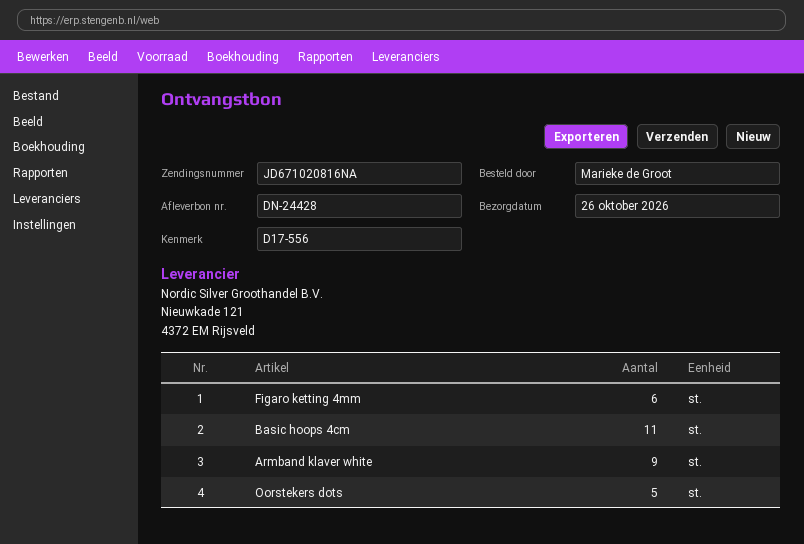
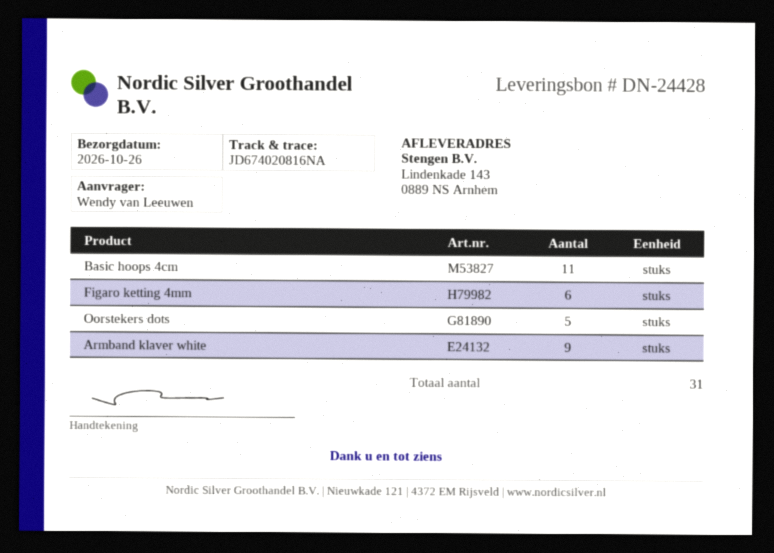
ordered by: Marieke de Groot -> Wendy van Leeuwen
tracking number: JD671020816NA -> JD674020816NA

